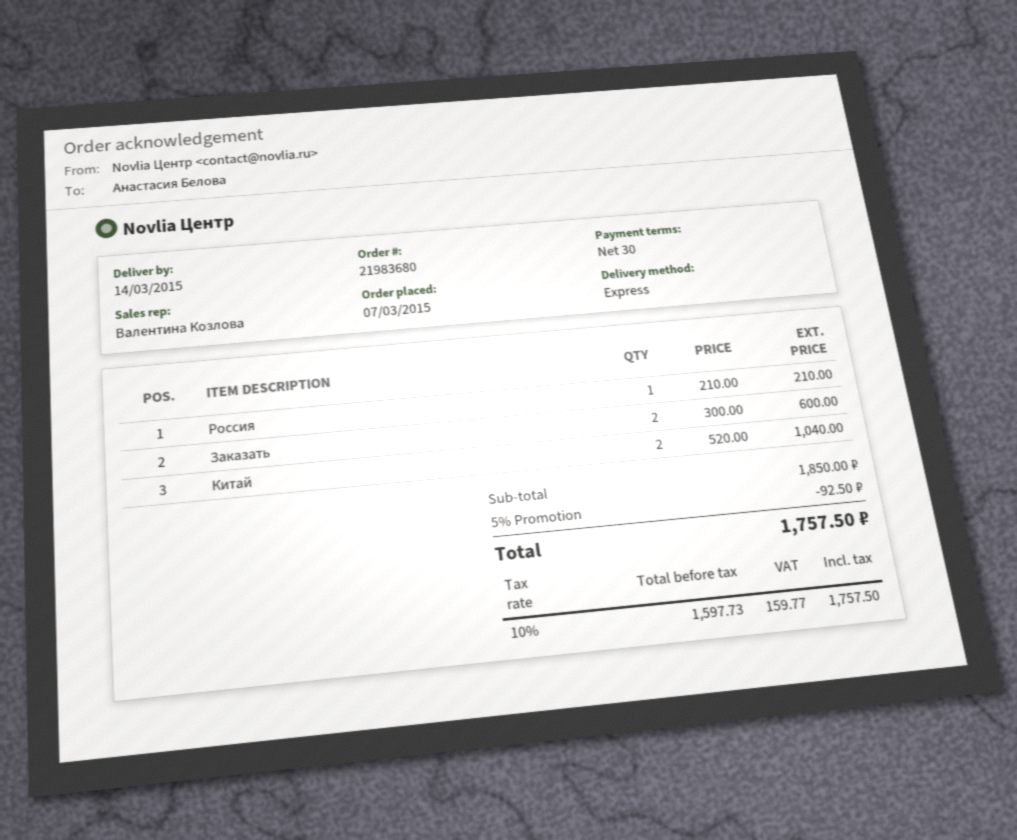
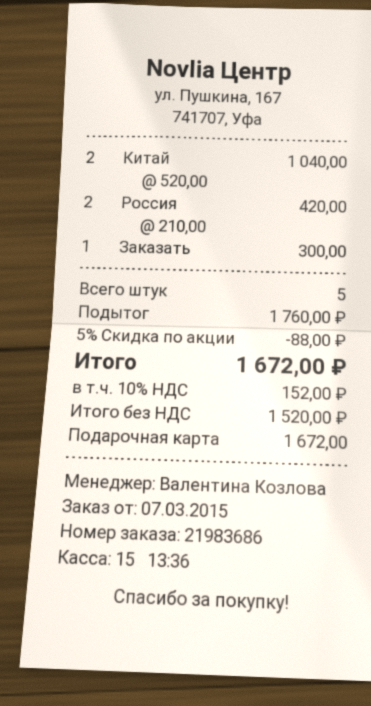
order number: 21983680 -> 21983686
Россия: 1 x 210.00 = 210.00 -> 2 x 210.00 = 420.00
Заказать: 2 x 300.00 = 600.00 -> 1 x 300.00 = 300.00
subtotal: 1850.00 -> 1760.00
discount: 5% = 92.50 -> 5% = 88.00
net: 1597.73 -> 1520.00
tax: 10% = 159.77 -> 10% = 152.00
total: 1757.50 -> 1672.00

